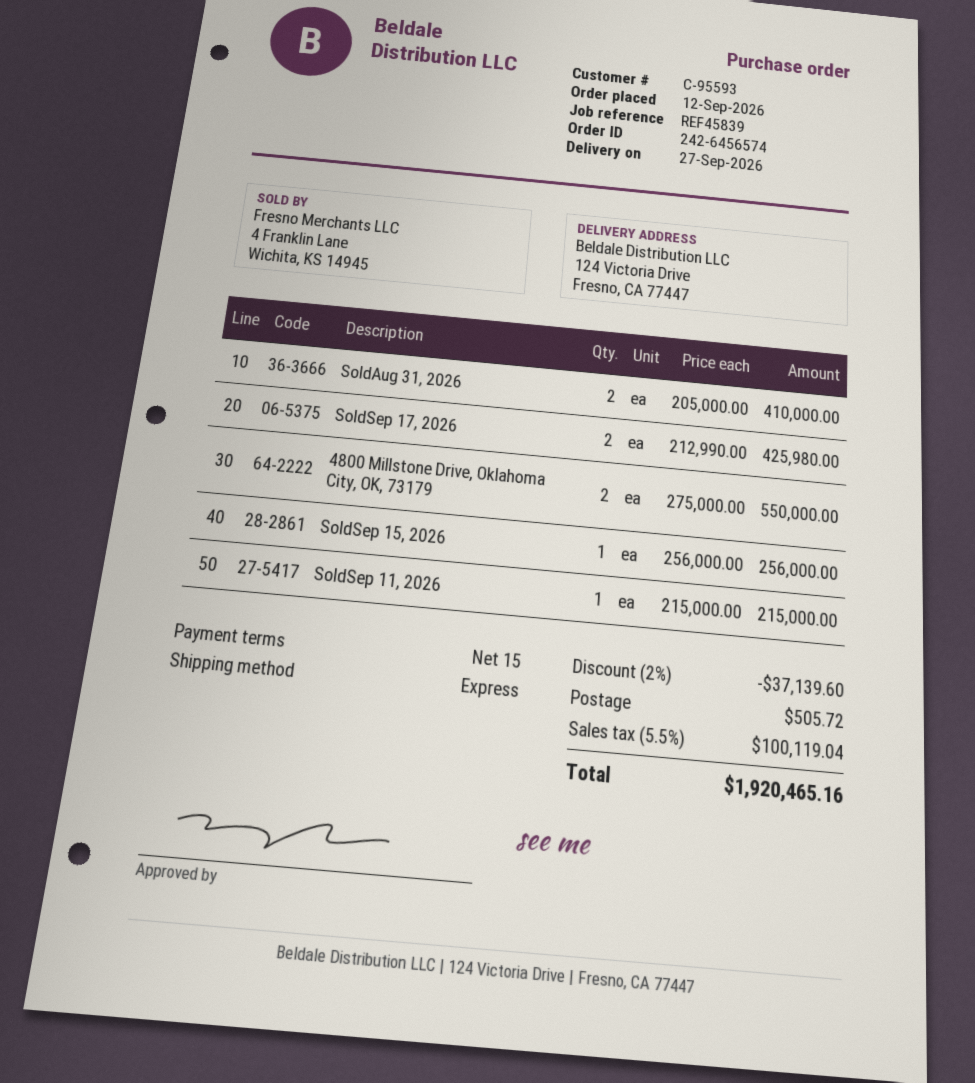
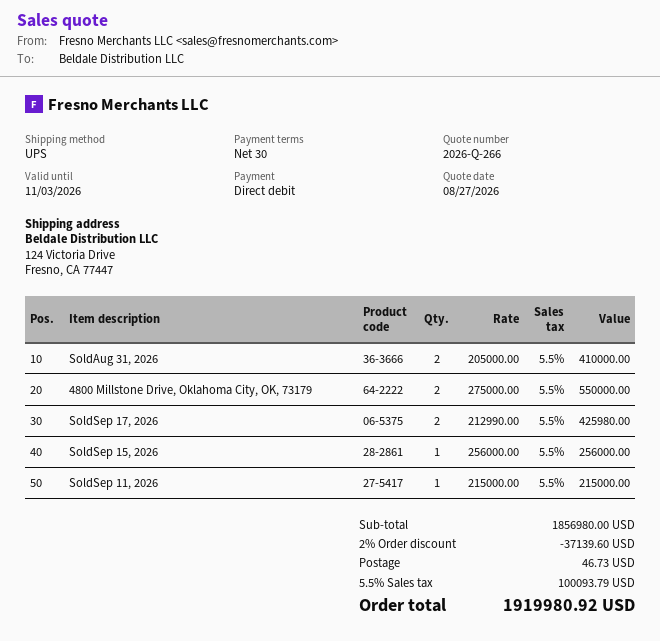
payment terms: 15 days -> 30 days
shipping method: express -> UPS
shipping: 505.72 -> 46.73
tax: 5.5% = 100119.04 -> 5.5% = 100093.79
total: 1920465.16 -> 1919980.92

